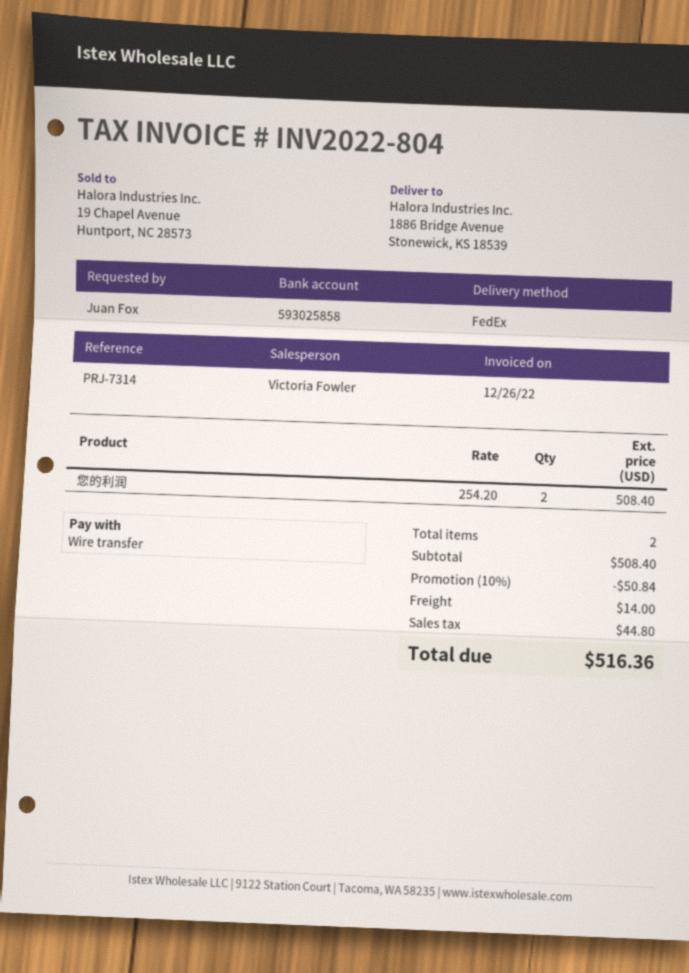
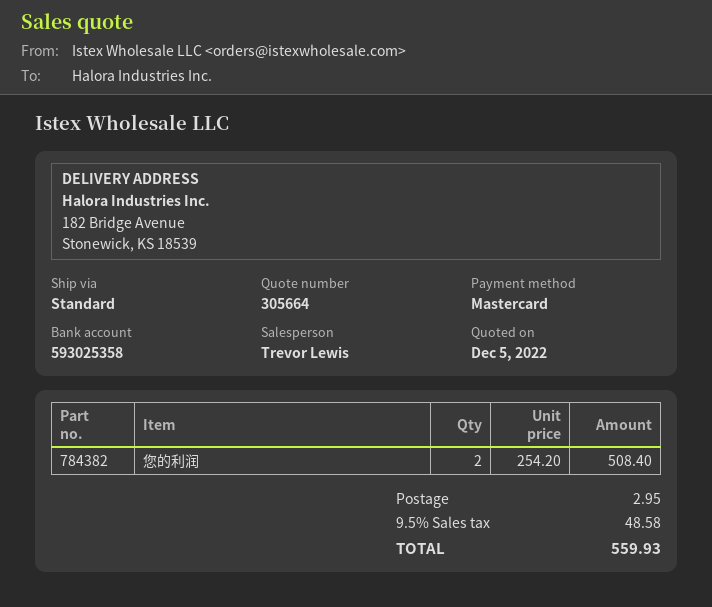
sales rep: Victoria Fowler -> Trevor Lewis
payment method: bank transfer -> Mastercard
bank account: 593025858 -> 593025358
shipping method: FedEx -> standard
ship to: 1886 Bridge Avenue, Stonewick, KS 18539 -> 182 Bridge Avenue, Stonewick, KS 18539
discount: 10% = 50.84 -> none
shipping: 14.00 -> 2.95
tax: 44.80 -> 48.58
total: 516.36 -> 559.93

